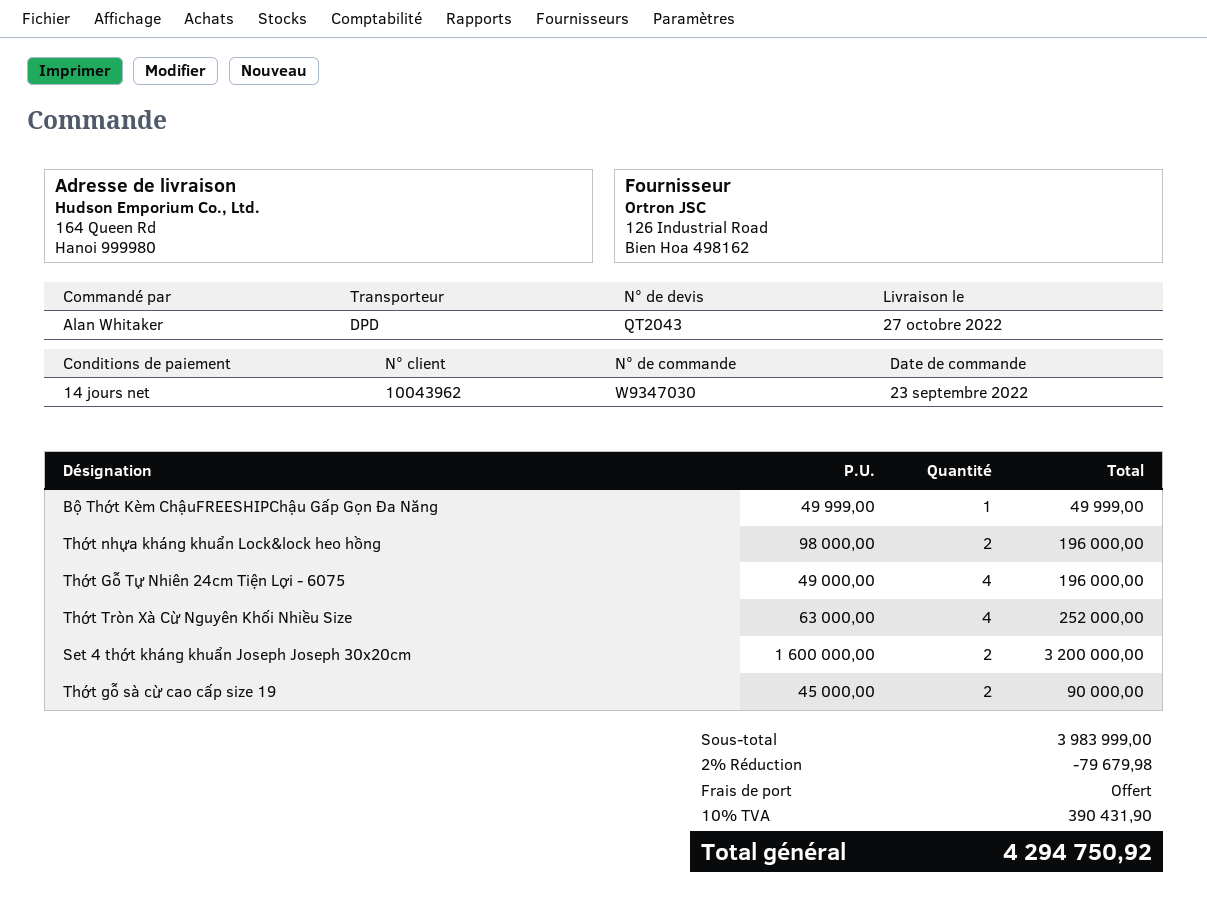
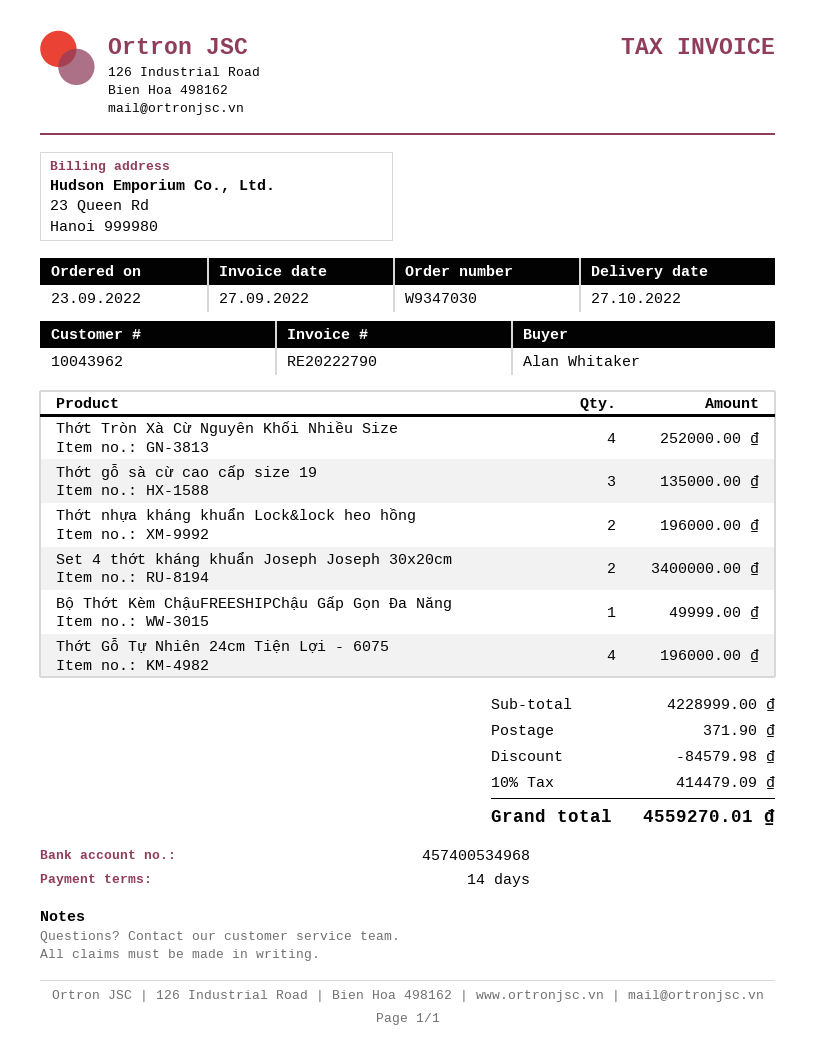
Set 4 thớt kháng khuẩn Joseph Joseph 30x20cm: 2 for 3200000.00 -> 2 for 3400000.00
Thớt gỗ sà cừ cao cấp size 19: 2 for 90000.00 -> 3 for 135000.00
subtotal: 3983999.00 -> 4228999.00
discount: 79679.98 -> 84579.98
shipping: 0.00 -> 371.90
tax: 10% = 390431.90 -> 10% = 414479.09
total: 4294750.92 -> 4559270.01

